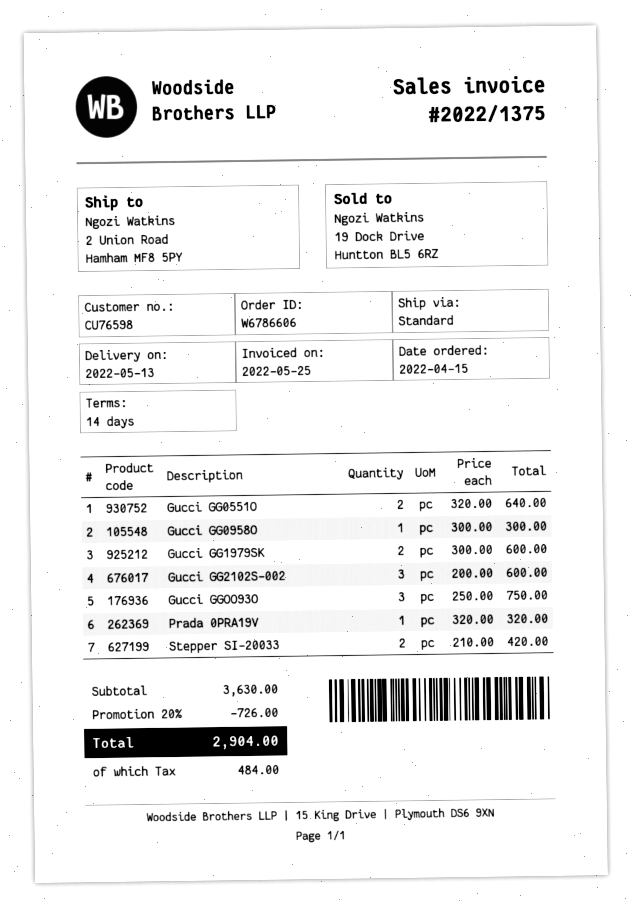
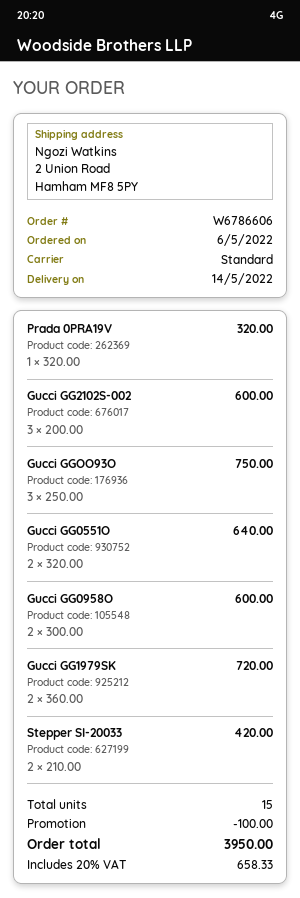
order date: 2022-04-15 -> 2022-05-06
delivery date: 2022-05-13 -> 2022-05-14
Gucci GG0958O: 1 x 300.00 = 300.00 -> 2 x 300.00 = 600.00
Gucci GG1979SK: 2 x 300.00 = 600.00 -> 2 x 360.00 = 720.00
discount: 726.00 -> 100.00
tax: 484.00 -> 658.33
total: 2904.00 -> 3950.00

